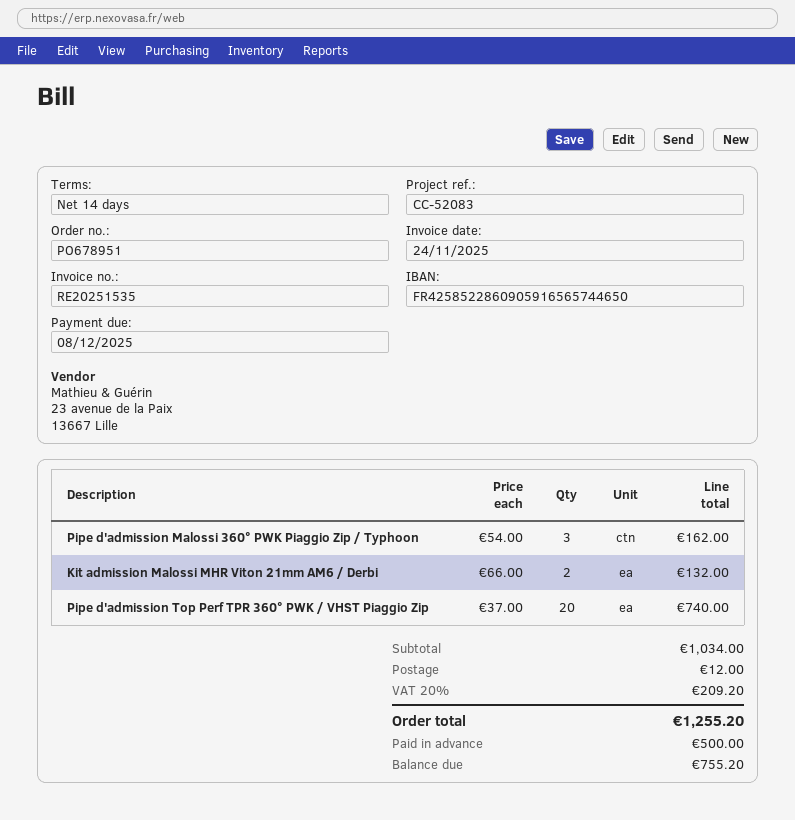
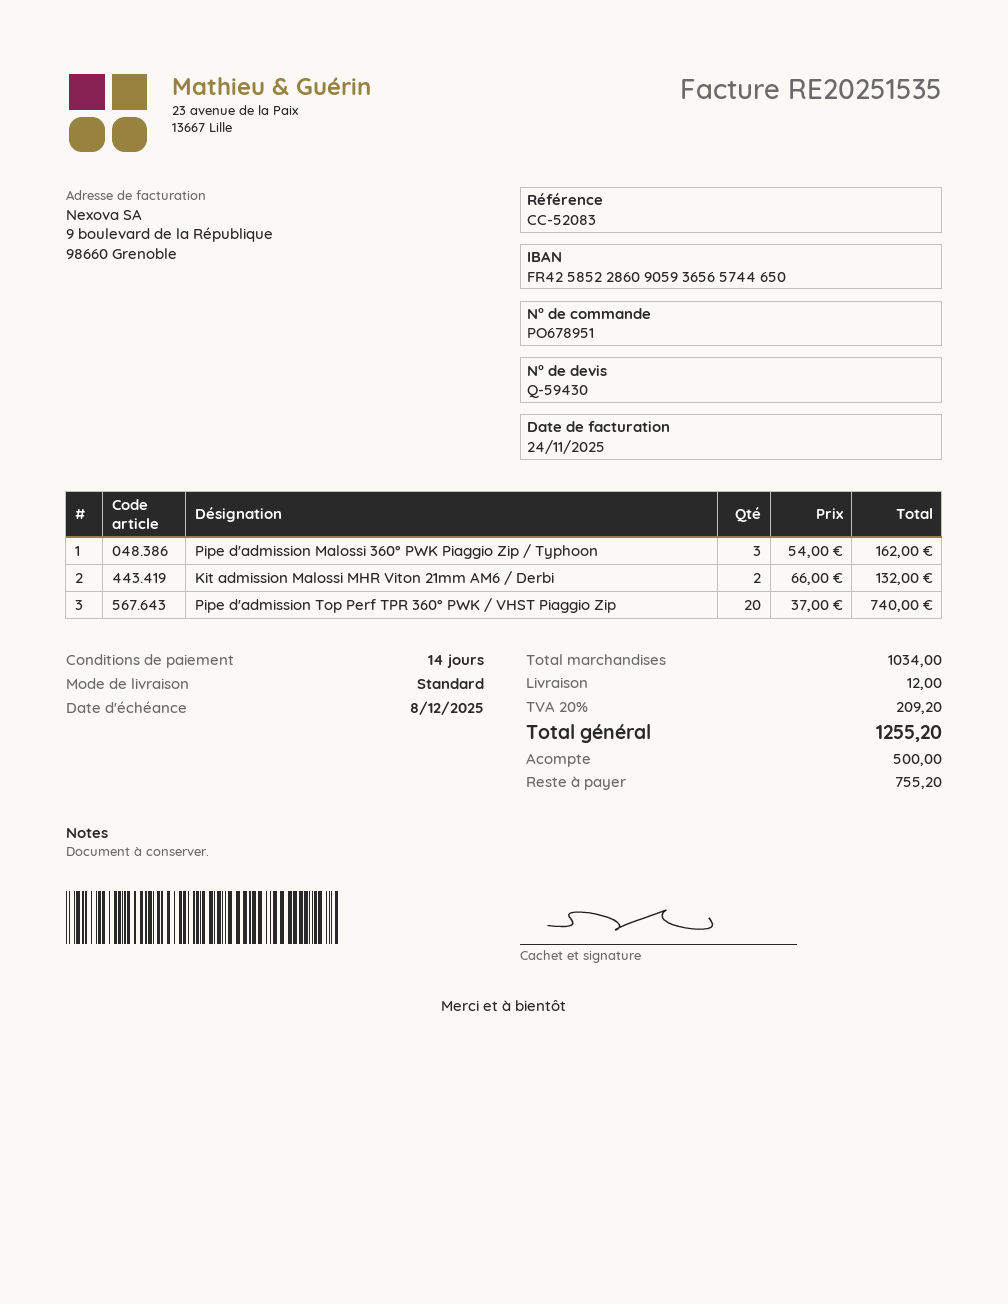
bank account: FR4258522860905916565744650 -> FR4258522860905936565744650

